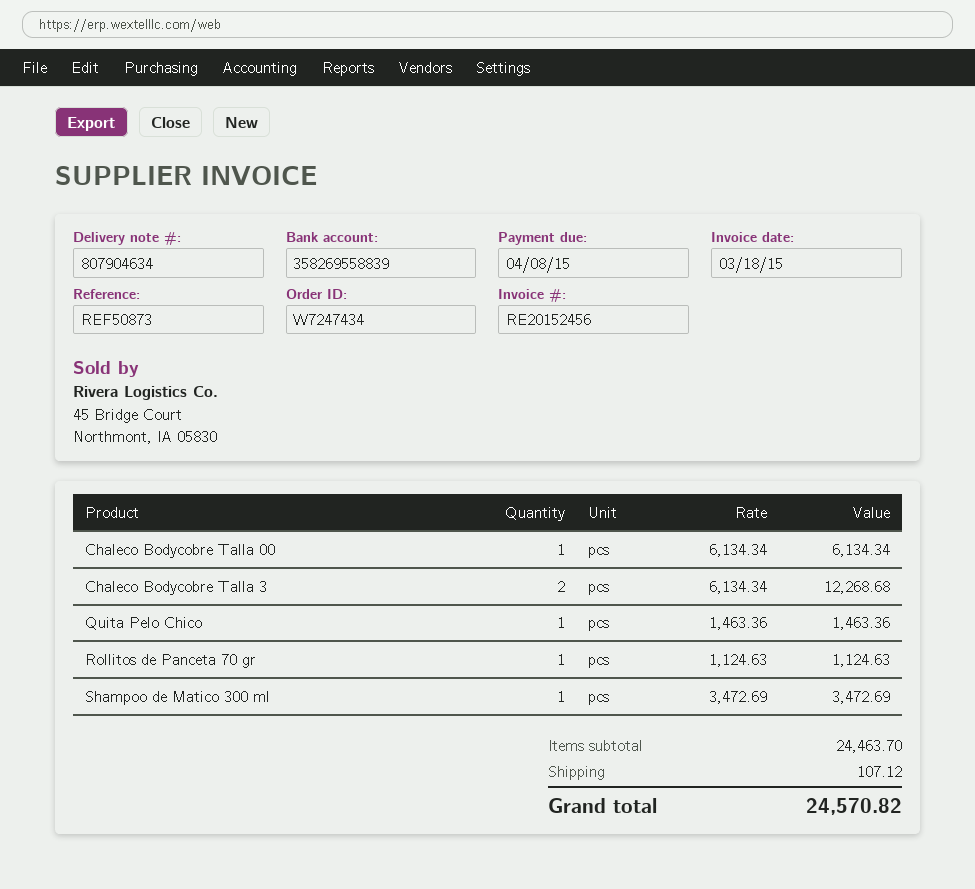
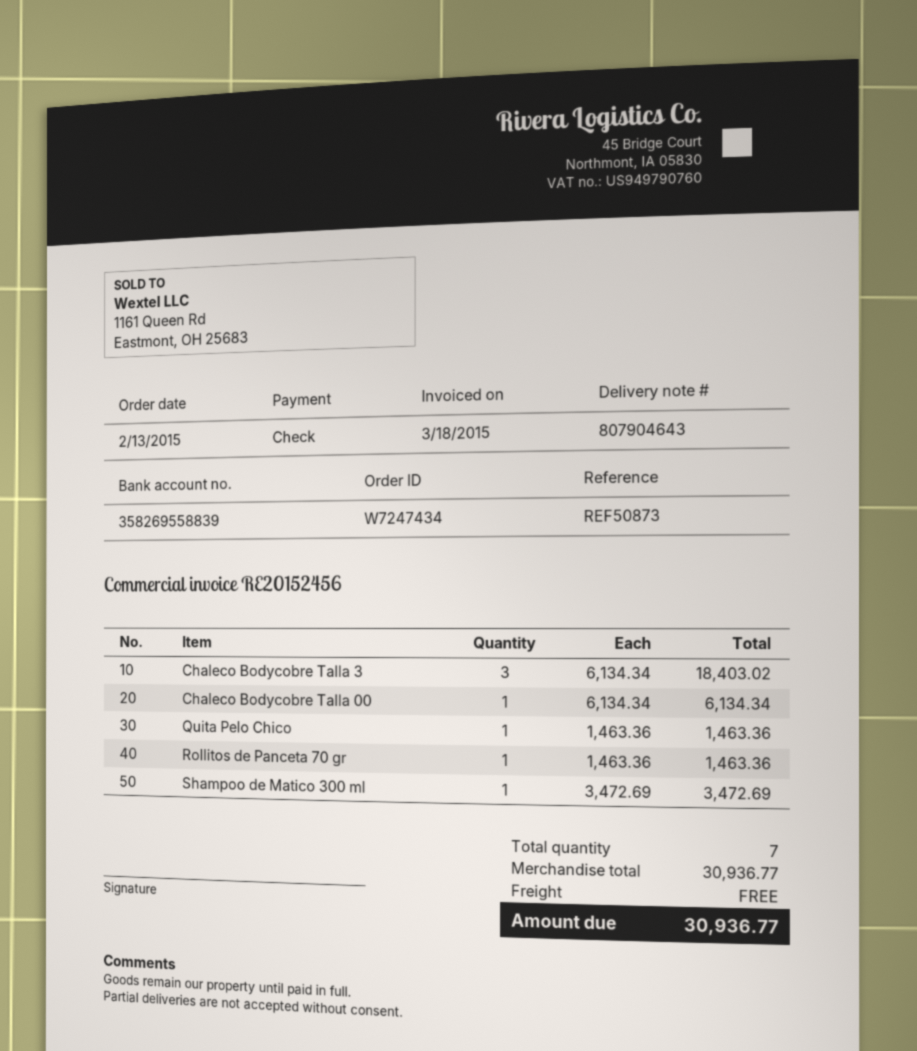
delivery note number: 807904634 -> 807904643
Chaleco Bodycobre Talla 3: 2 x 6134.34 = 12268.68 -> 3 x 6134.34 = 18403.02
Rollitos de Panceta 70 gr: 1 x 1124.63 = 1124.63 -> 1 x 1463.36 = 1463.36
subtotal: 24463.70 -> 30936.77
shipping: 107.12 -> 0.00
total: 24570.82 -> 30936.77

